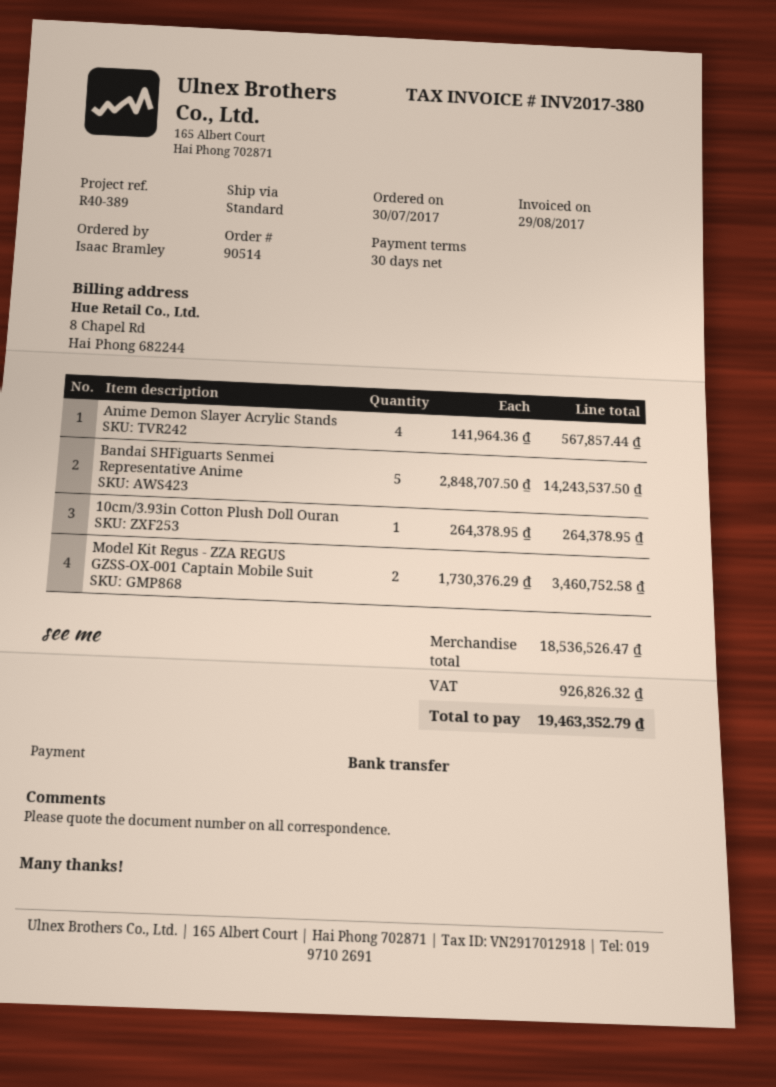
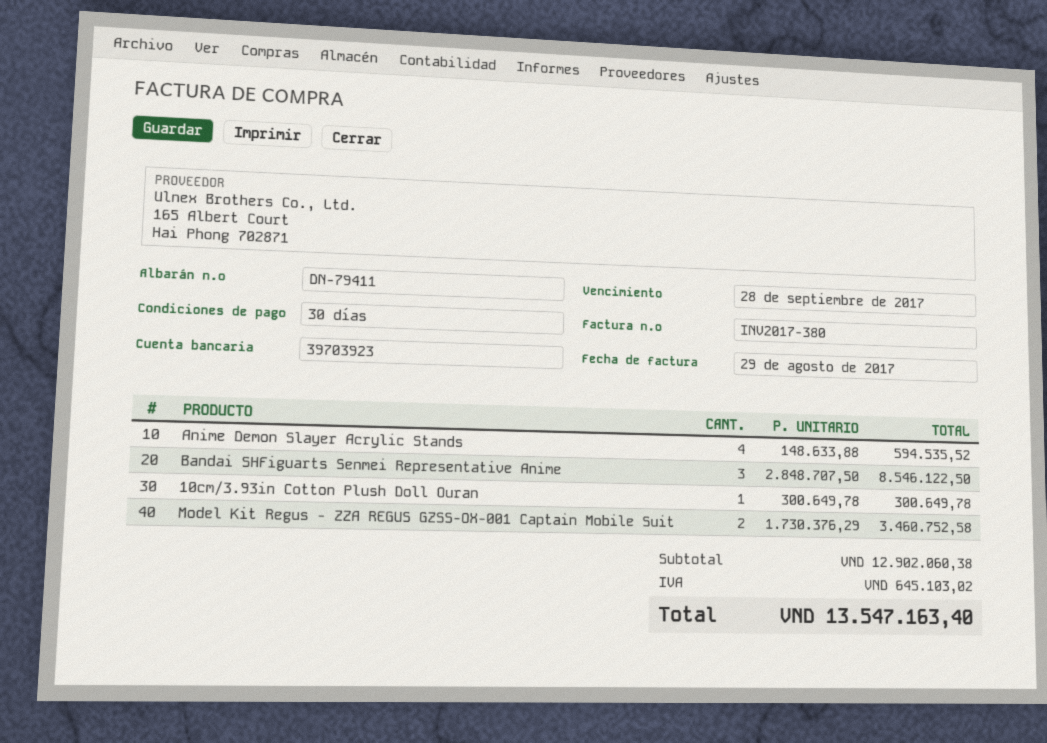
Anime Demon Slayer Acrylic Stands: 4 x 141964.36 = 567857.44 -> 4 x 148633.88 = 594535.52
Bandai SHFiguarts Senmei Representative Anime: 5 x 2848707.50 = 14243537.50 -> 3 x 2848707.50 = 8546122.50
10cm/3.93in Cotton Plush Doll Ouran: 1 x 264378.95 = 264378.95 -> 1 x 300649.78 = 300649.78
subtotal: 18536526.47 -> 12902060.38
tax: 926826.32 -> 645103.02
total: 19463352.79 -> 13547163.40

